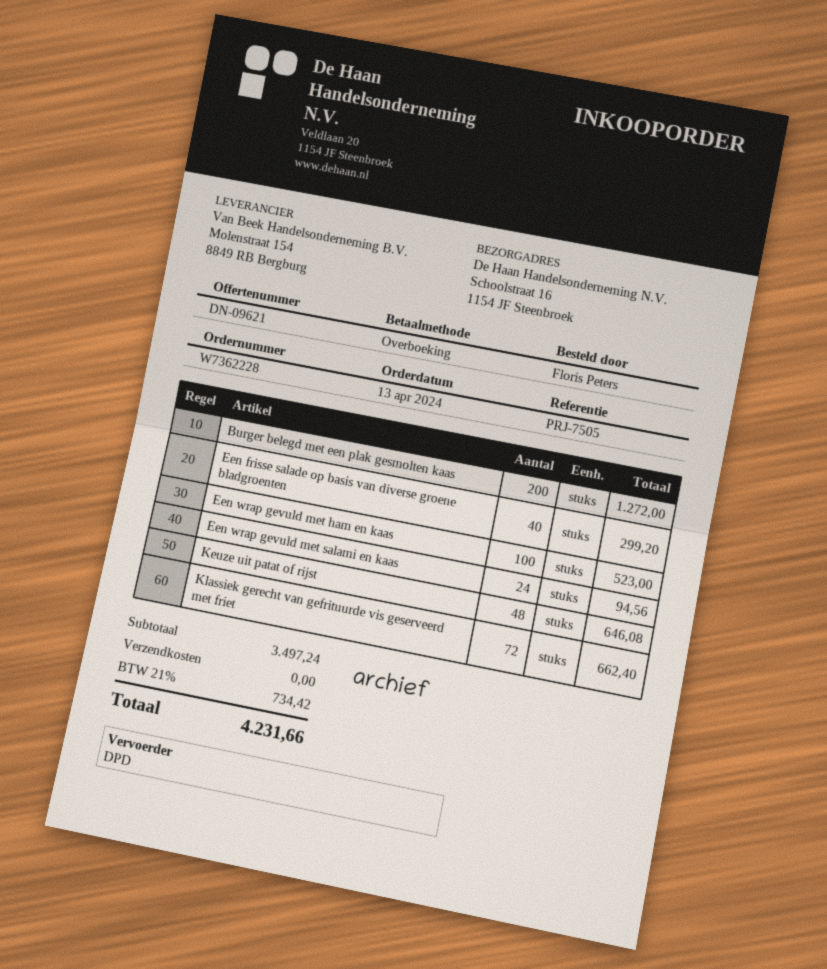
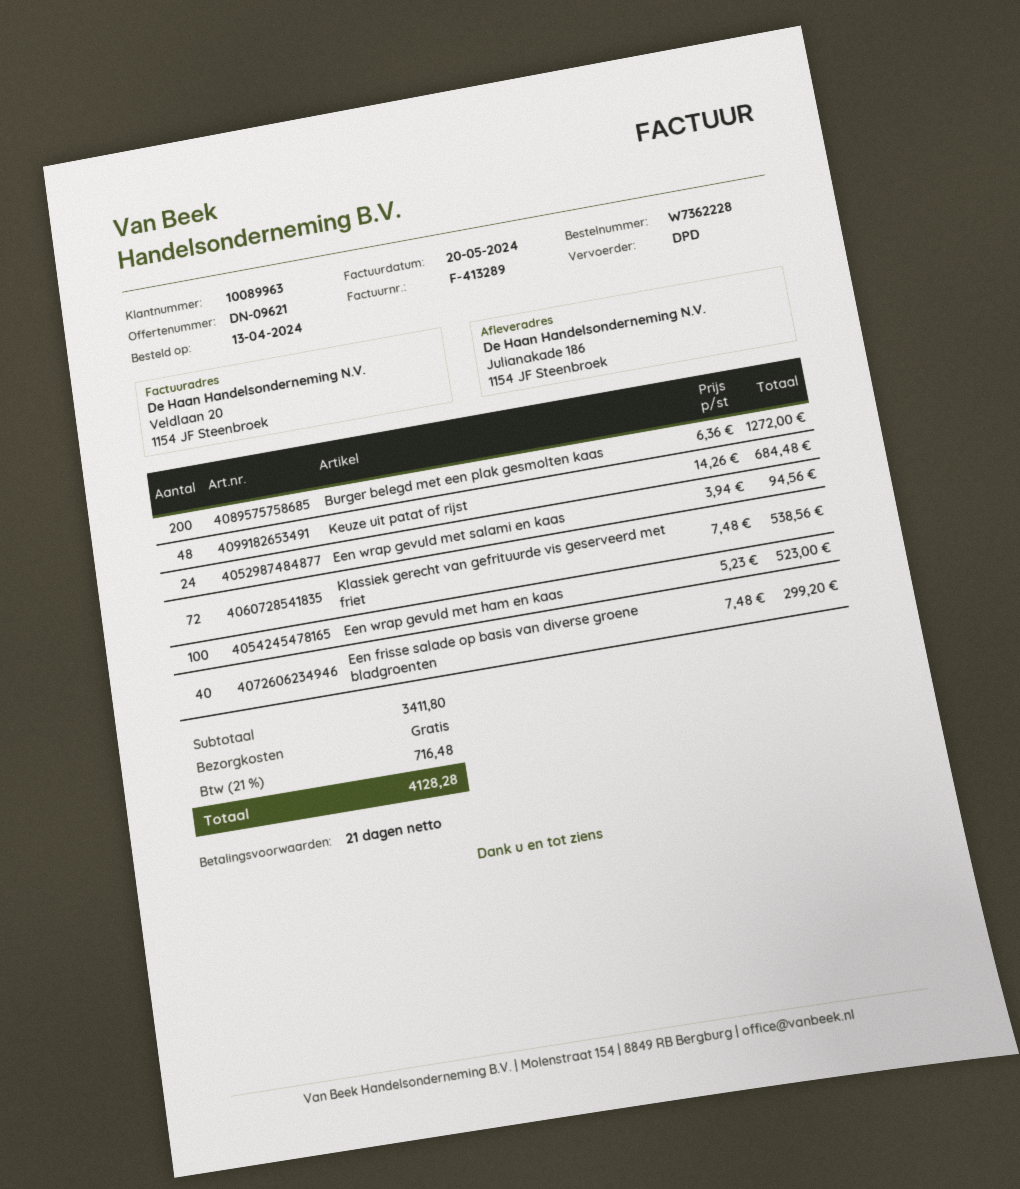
ship to: Schoolstraat 16, 1154 JF Steenbroek -> Julianakade 186, 1154 JF Steenbroek
Keuze uit patat of rijst: 48 for 646.08 -> 48 for 684.48
Klassiek gerecht van gefrituurde vis geserveerd met friet: 72 for 662.40 -> 72 for 538.56
subtotal: 3497.24 -> 3411.80
tax: 21% = 734.42 -> 21% = 716.48
total: 4231.66 -> 4128.28

